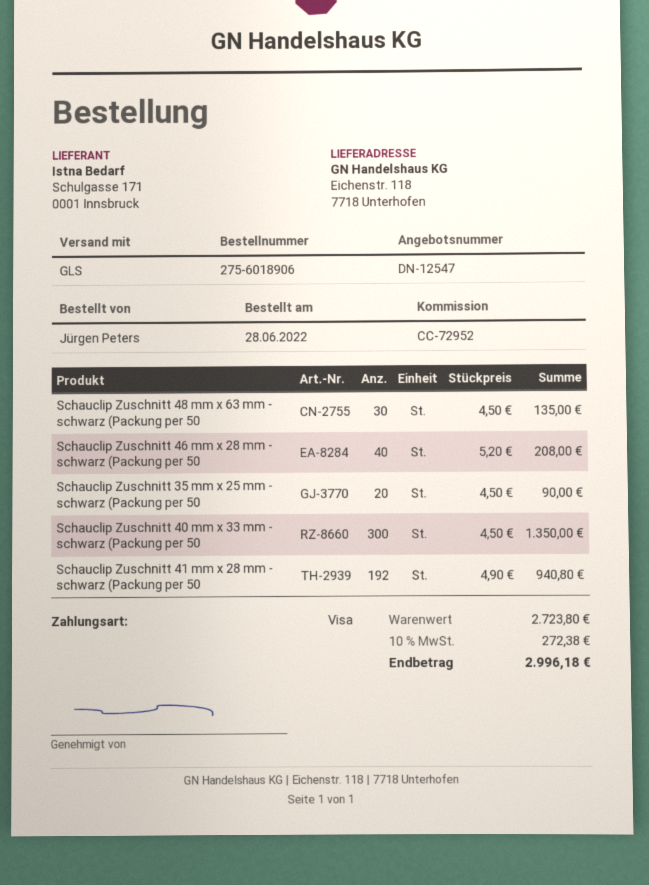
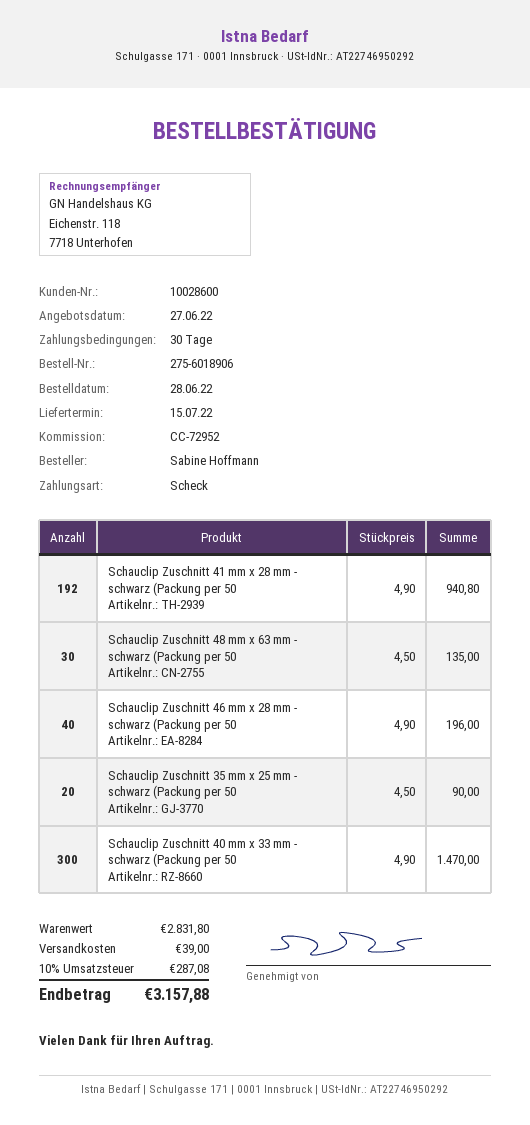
ordered by: Jürgen Peters -> Sabine Hoffmann
payment method: Visa -> cheque
Schauclip Zuschnitt 46 mm x 28 mm - schwarz (Packung per 50: 40 x 5.20 = 208.00 -> 40 x 4.90 = 196.00
Schauclip Zuschnitt 40 mm x 33 mm - schwarz (Packung per 50: 300 x 4.50 = 1350.00 -> 300 x 4.90 = 1470.00
subtotal: 2723.80 -> 2831.80
shipping: none -> 39.00
tax: 10% = 272.38 -> 10% = 287.08
total: 2996.18 -> 3157.88

